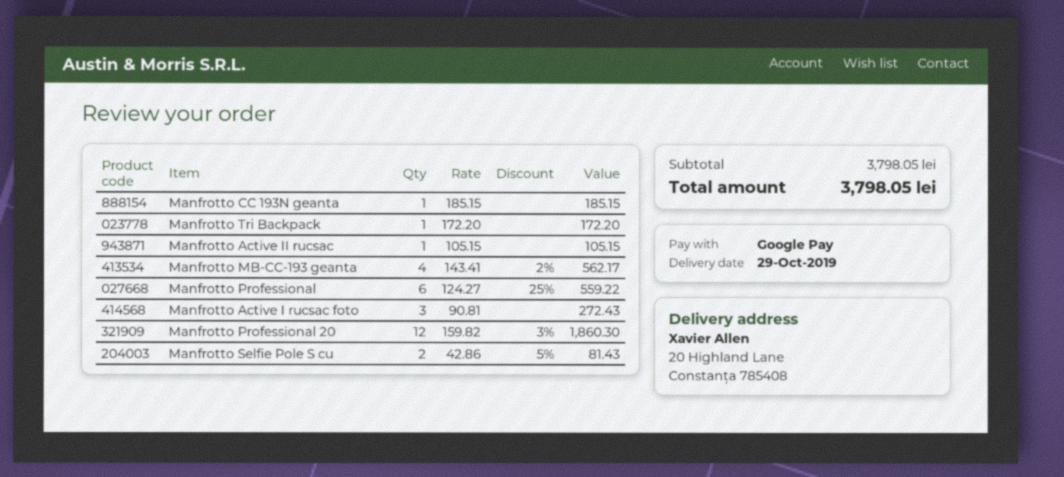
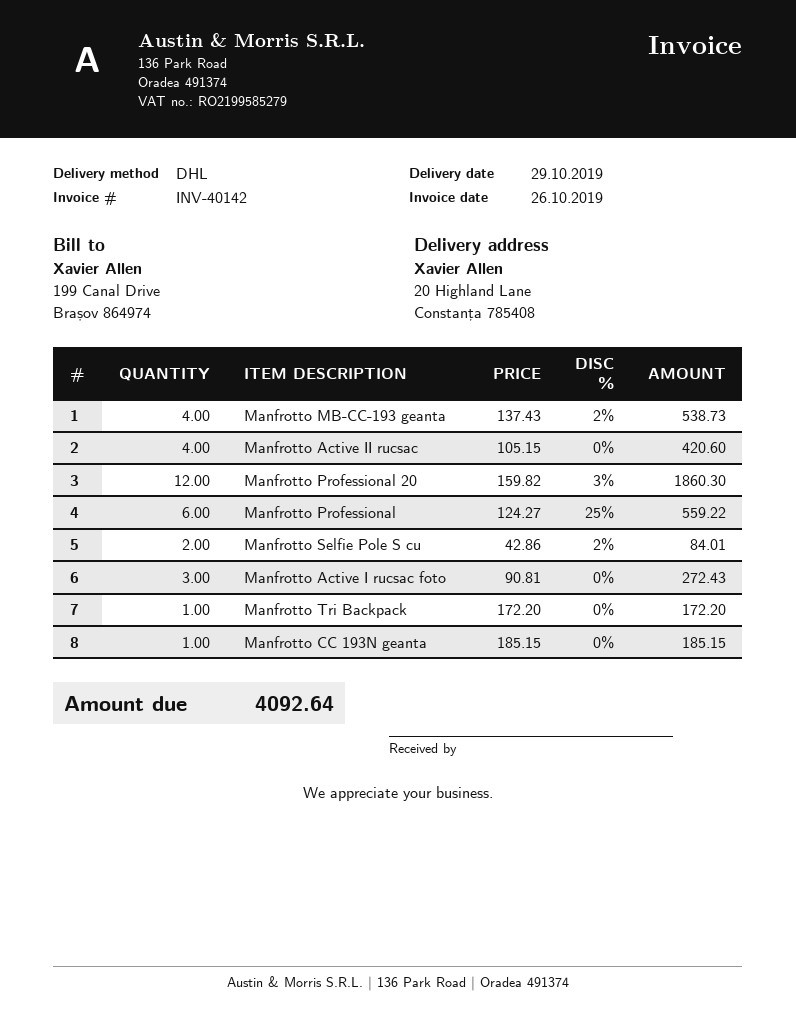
Manfrotto Active II rucsac: 1 x 105.15 = 105.15 -> 4 x 105.15 = 420.60
Manfrotto MB-CC-193 geanta: 4 x 143.41 - 2% = 562.17 -> 4 x 137.43 - 2% = 538.73
Manfrotto Selfie Pole S cu: 2 x 42.86 - 5% = 81.43 -> 2 x 42.86 - 2% = 84.01
total: 3798.05 -> 4092.64

